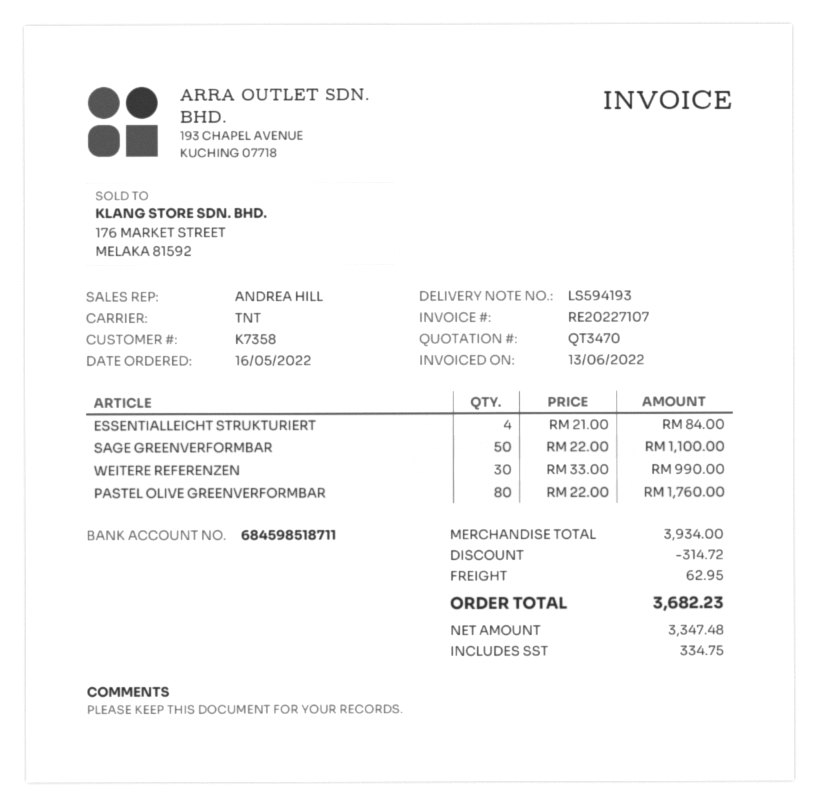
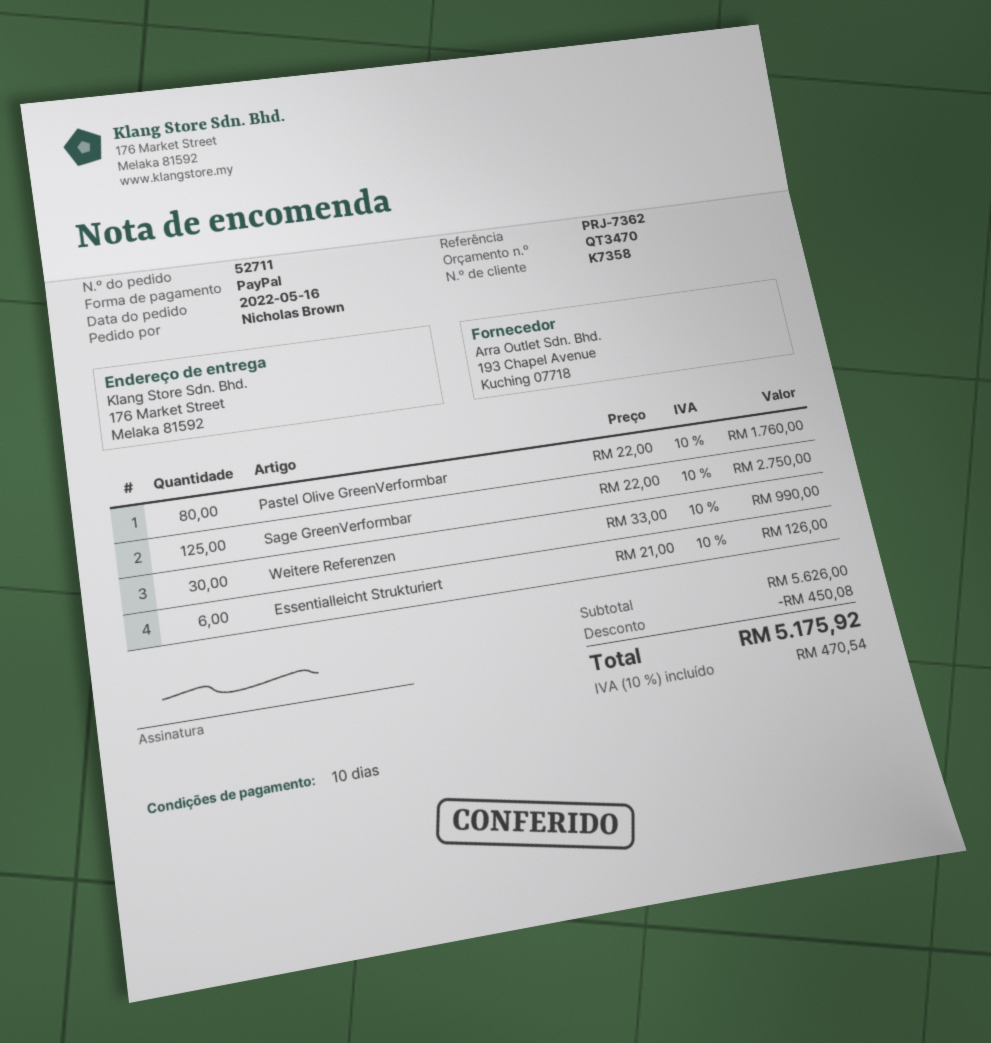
ESSENTIALLEICHT STRUKTURIERT: 4 x 21.00 = 84.00 -> 6 x 21.00 = 126.00
SAGE GREENVERFORMBAR: 50 x 22.00 = 1100.00 -> 125 x 22.00 = 2750.00
subtotal: 3934.00 -> 5626.00
discount: 314.72 -> 450.08
shipping: 62.95 -> none
tax: 334.75 -> 470.54
total: 3682.23 -> 5175.92

